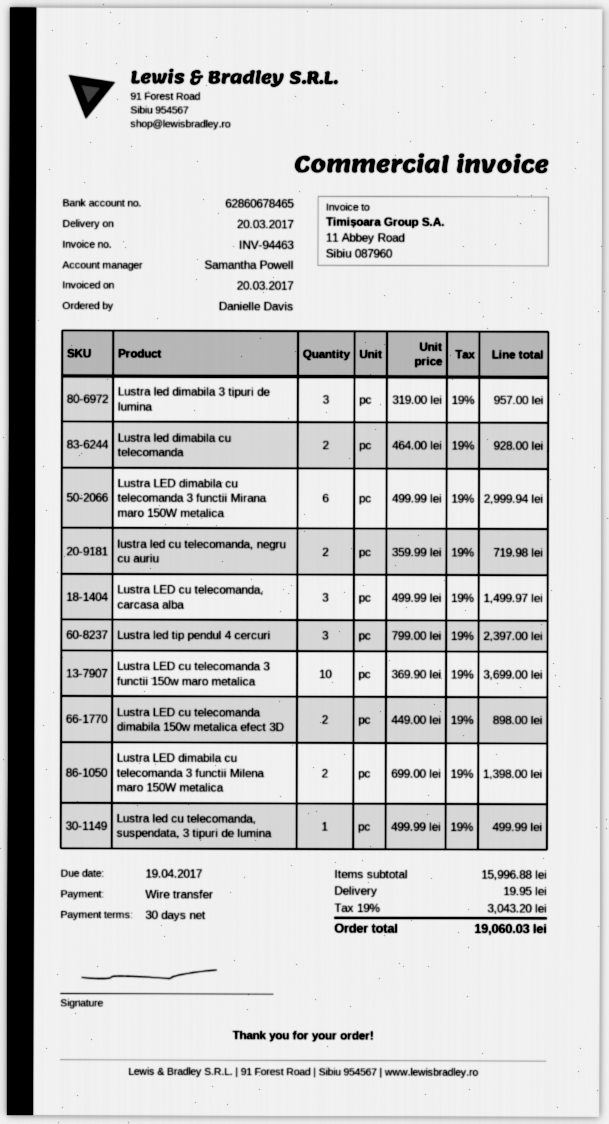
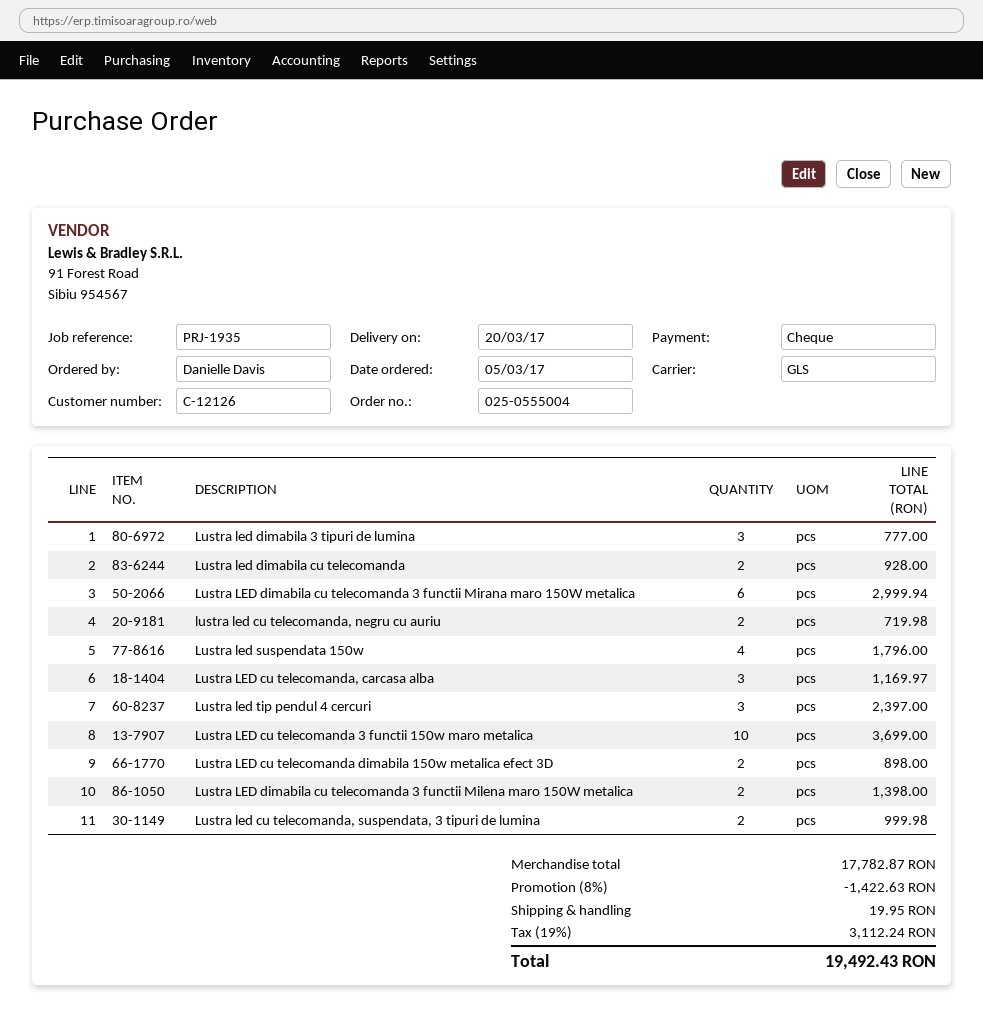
payment method: bank transfer -> cheque
Lustra led dimabila 3 tipuri de lumina: 3 for 957.00 -> 3 for 777.00
Lustra LED cu telecomanda, carcasa alba: 3 for 1499.97 -> 3 for 1169.97
Lustra led cu telecomanda, suspendata, 3 tipuri de lumina: 1 for 499.99 -> 2 for 999.98
Lustra led suspendata 150w: none -> 4 for 1796.00
subtotal: 15996.88 -> 17782.87
discount: none -> 8% = 1422.63
tax: 19% = 3043.20 -> 19% = 3112.24
total: 19060.03 -> 19492.43

